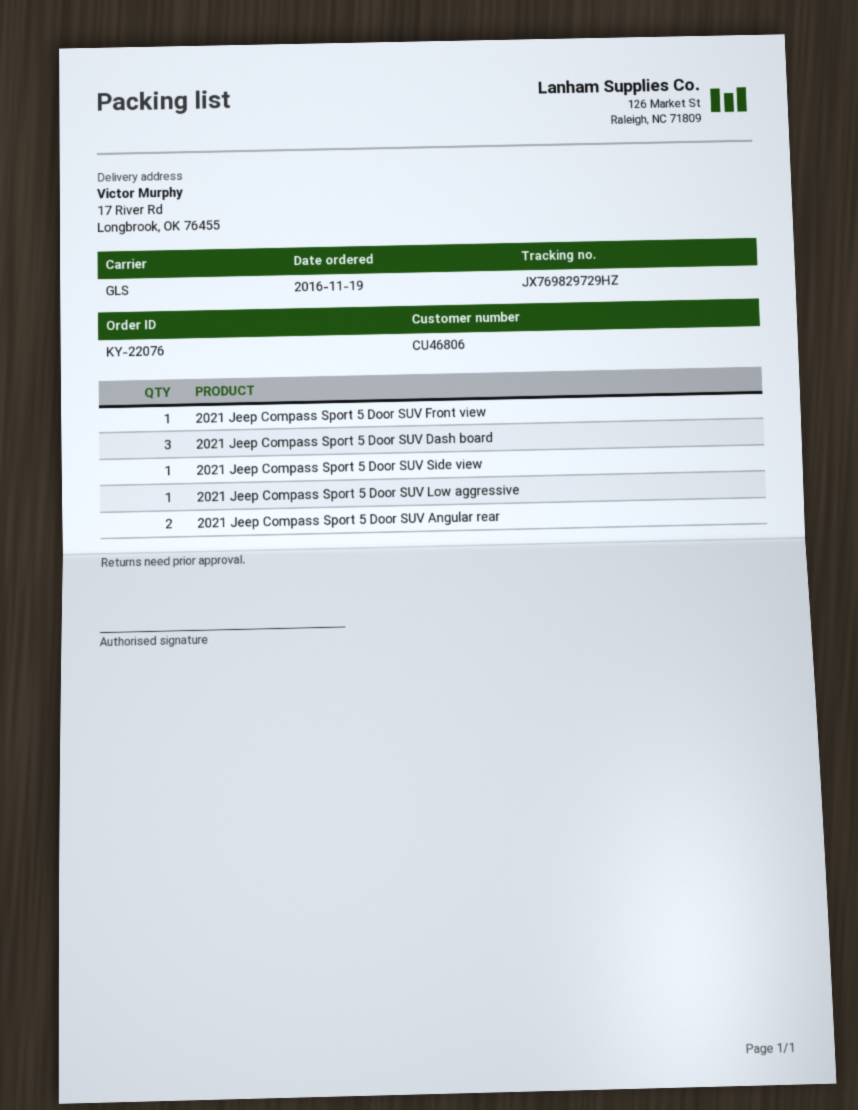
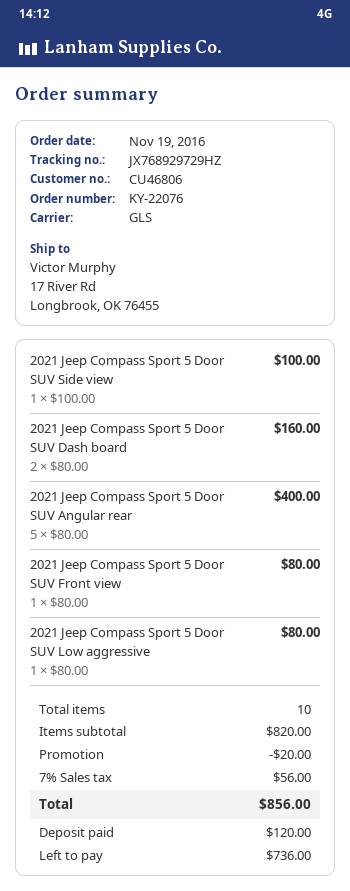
tracking number: JX769829729HZ -> JX768929729HZ
2021 Jeep Compass Sport 5 Door SUV Dash board: 3 -> 2
2021 Jeep Compass Sport 5 Door SUV Angular rear: 2 -> 5

